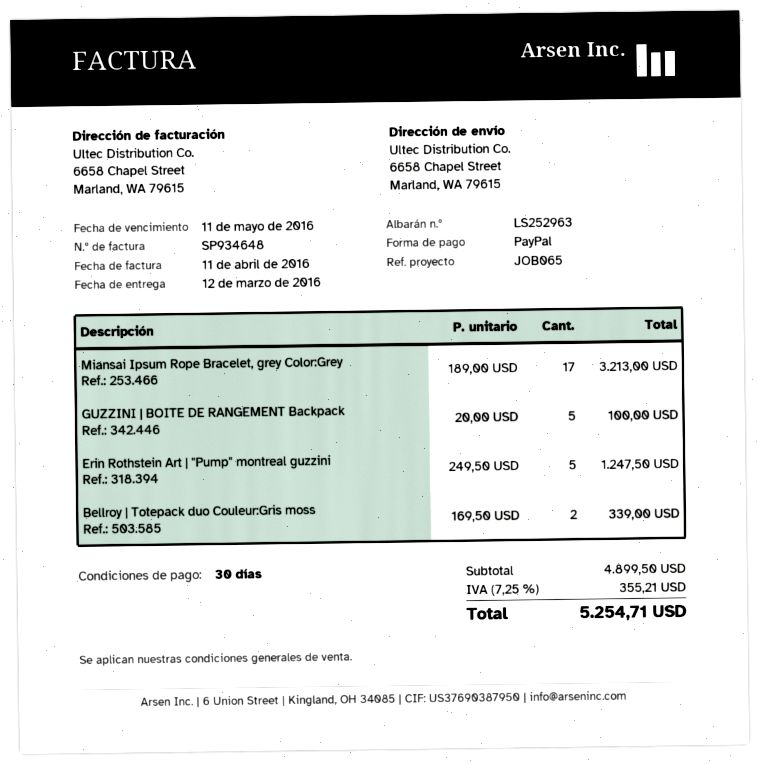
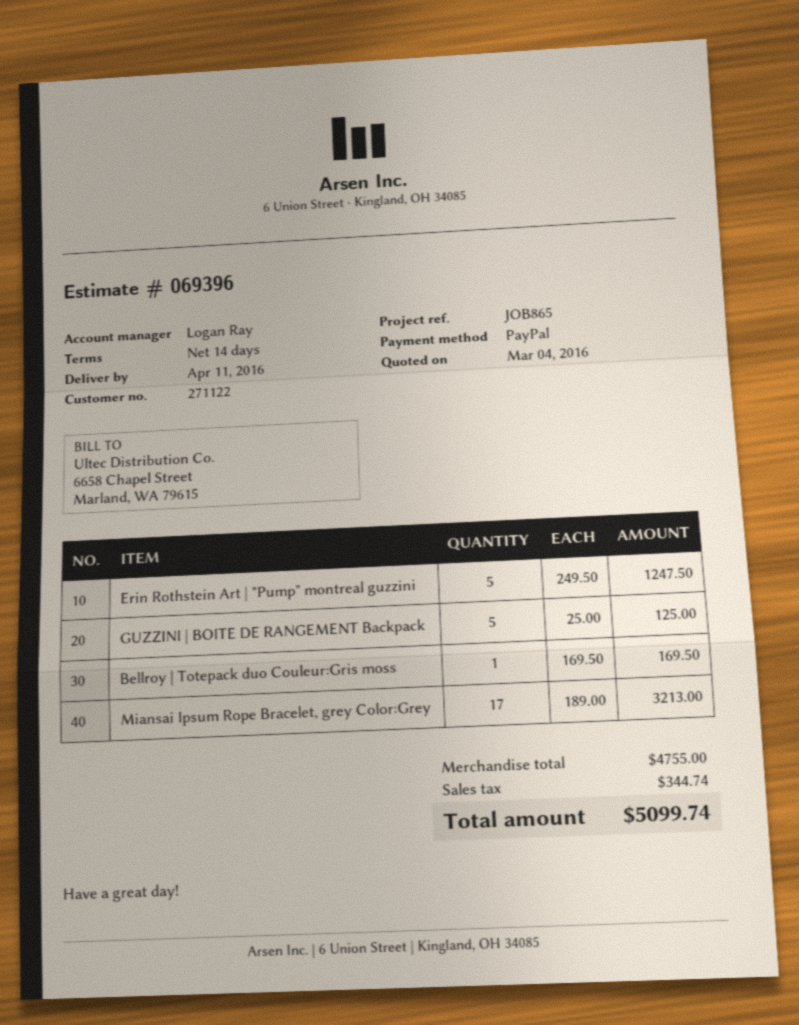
delivery date: 2016-03-12 -> 2016-04-11
payment terms: 30 days -> 14 days
reference: JOB065 -> JOB865
GUZZINI | BOITE DE RANGEMENT Backpack: 5 x 20.00 = 100.00 -> 5 x 25.00 = 125.00
Bellroy | Totepack duo Couleur:Gris moss: 2 x 169.50 = 339.00 -> 1 x 169.50 = 169.50
subtotal: 4899.50 -> 4755.00
tax: 355.21 -> 344.74
total: 5254.71 -> 5099.74

